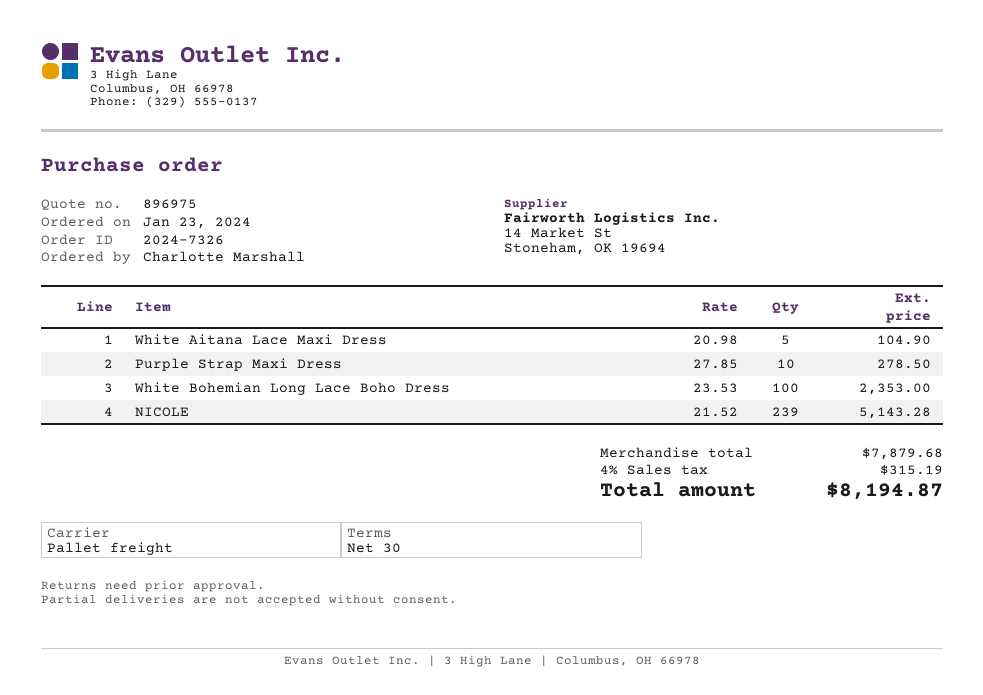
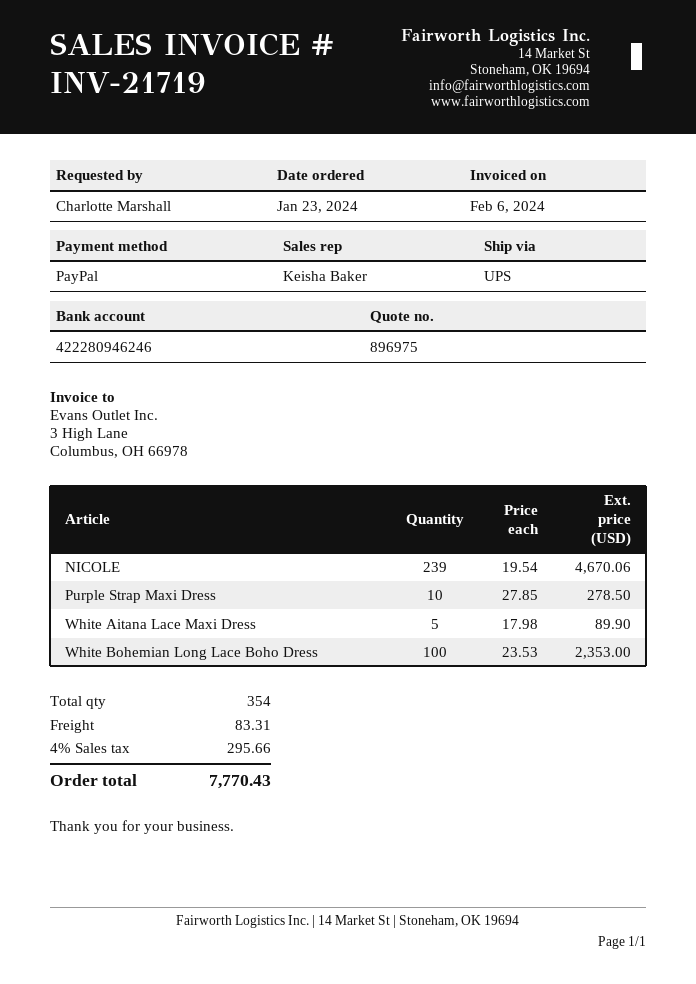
shipping method: pallet freight -> UPS
White Aitana Lace Maxi Dress: 5 x 20.98 = 104.90 -> 5 x 17.98 = 89.90
NICOLE: 239 x 21.52 = 5143.28 -> 239 x 19.54 = 4670.06
shipping: none -> 83.31
tax: 4% = 315.19 -> 4% = 295.66
total: 8194.87 -> 7770.43

